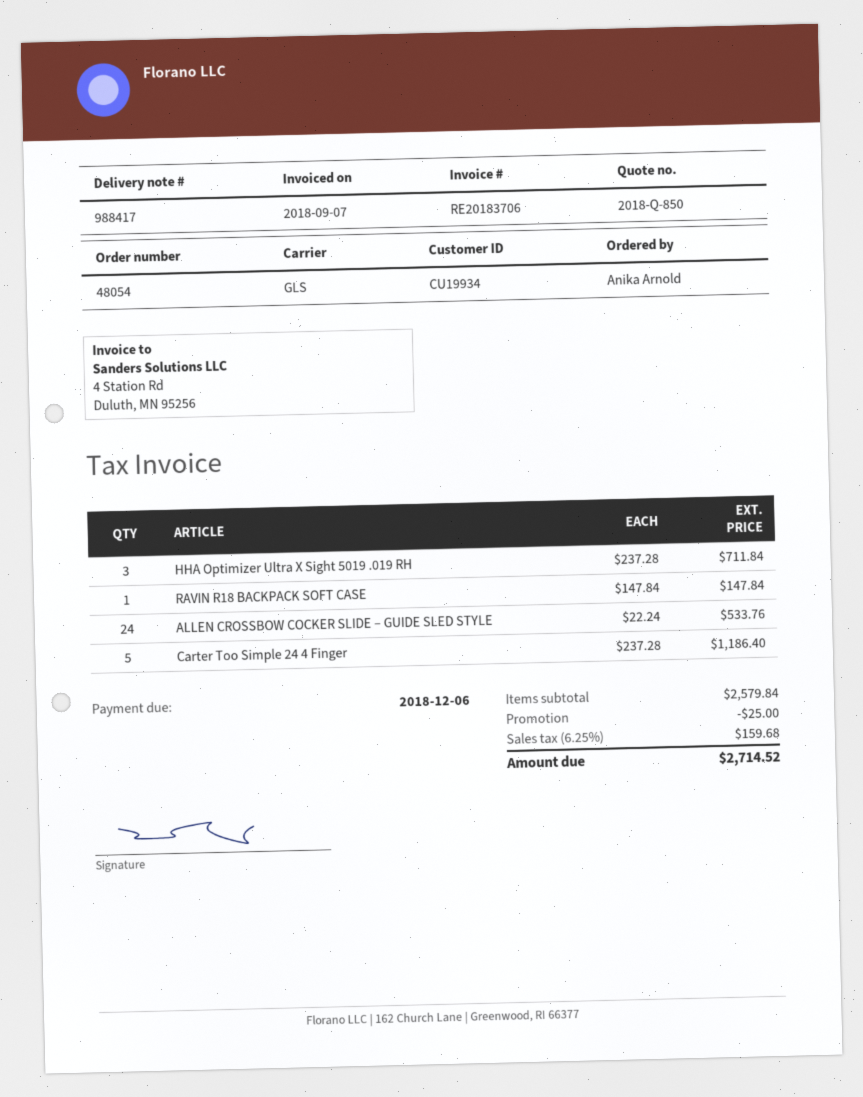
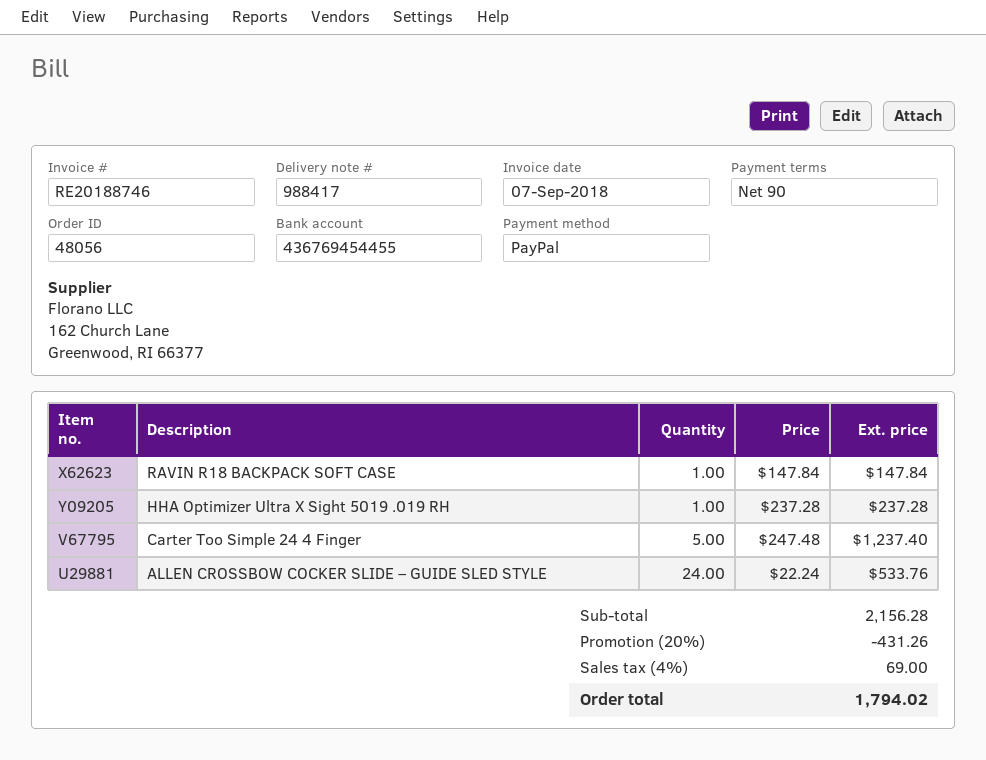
order number: 48054 -> 48056
invoice number: RE20183706 -> RE20188746
HHA Optimizer Ultra X Sight 5019 .019 RH: 3 x 237.28 = 711.84 -> 1 x 237.28 = 237.28
Carter Too Simple 24 4 Finger: 5 x 237.28 = 1186.40 -> 5 x 247.48 = 1237.40
subtotal: 2579.84 -> 2156.28
discount: 25.00 -> 431.26
tax: 6.25% = 159.68 -> 4% = 69.00
total: 2714.52 -> 1794.02

